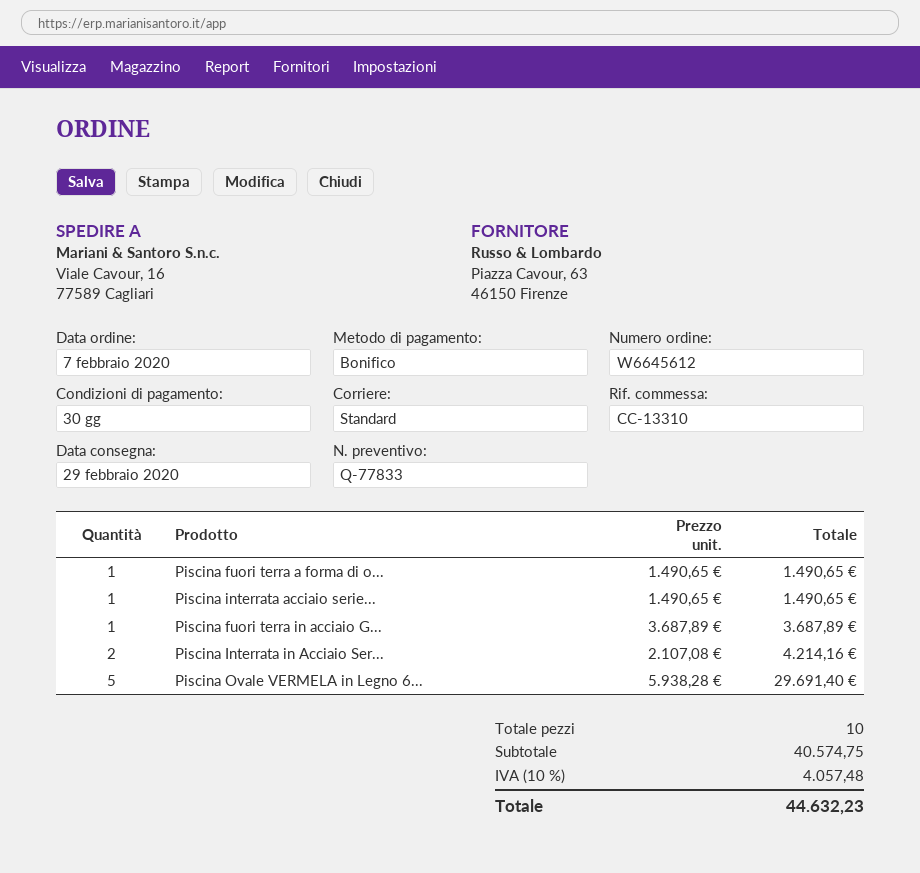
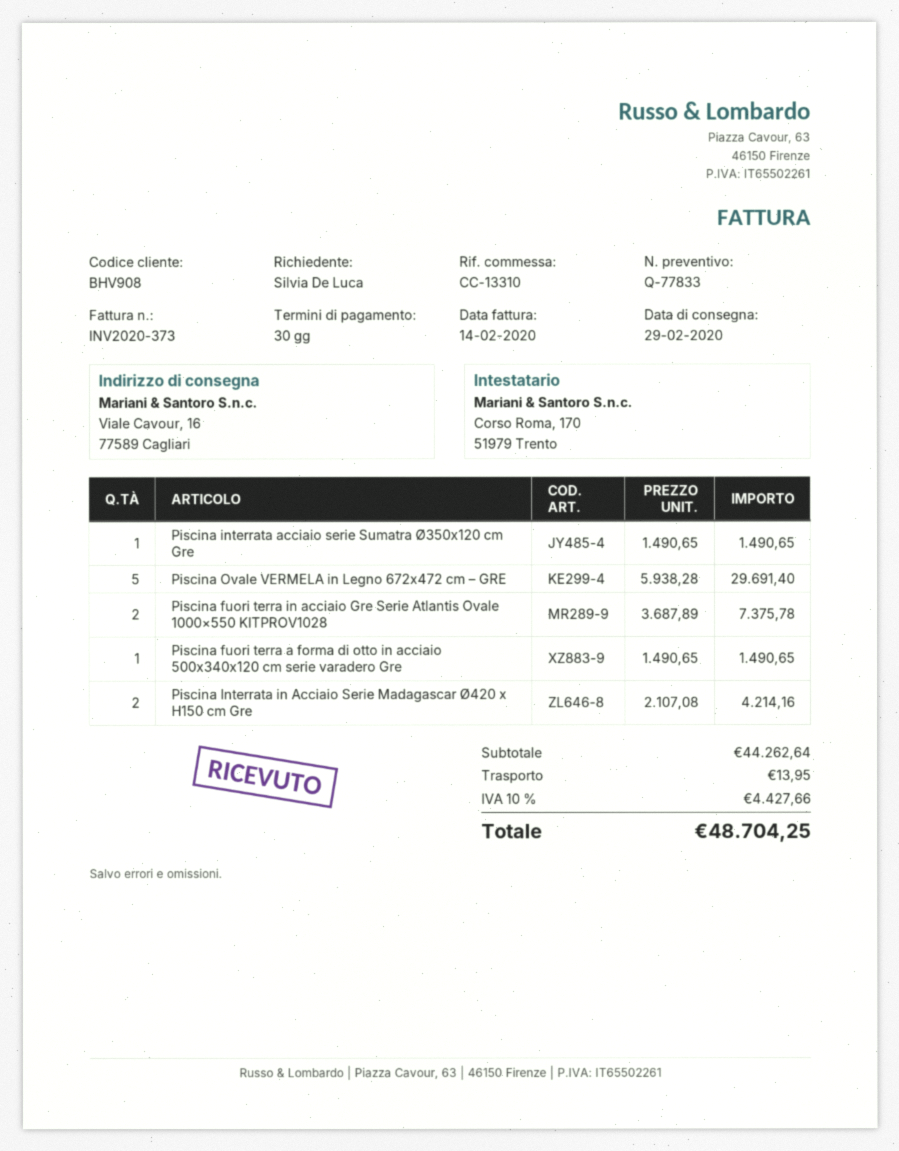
Piscina fuori terra in acciaio G...: 1 x 3687.89 = 3687.89 -> 2 x 3687.89 = 7375.78
subtotal: 40574.75 -> 44262.64
shipping: none -> 13.95
tax: 10% = 4057.48 -> 10% = 4427.66
total: 44632.23 -> 48704.25

